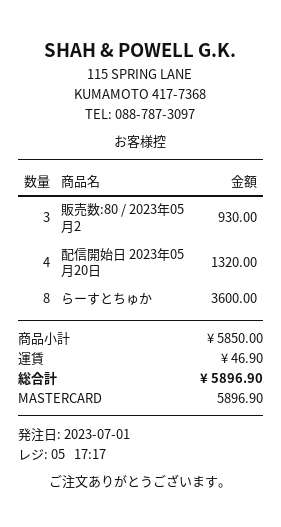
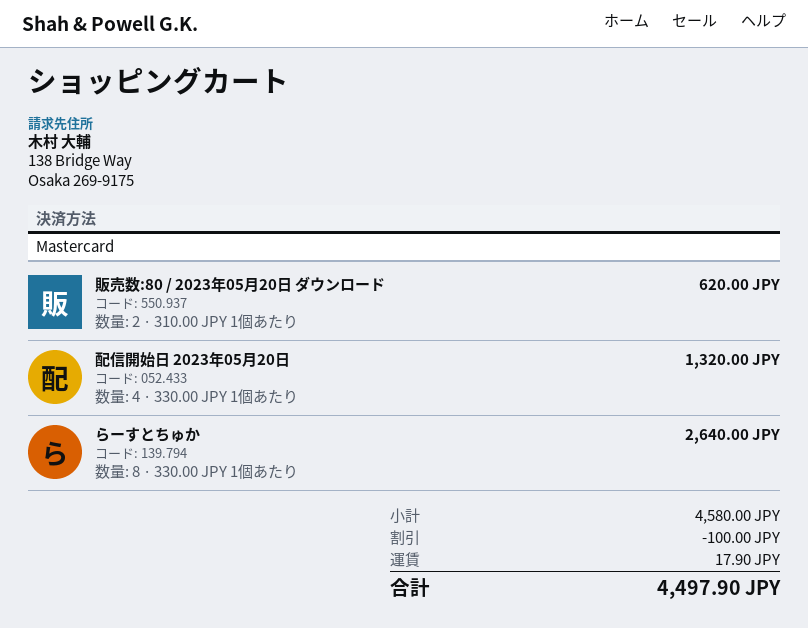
販売数:80 / 2023年05月2: 3 for 930.00 -> 2 for 620.00
らーすとちゅか: 8 for 3600.00 -> 8 for 2640.00
subtotal: 5850.00 -> 4580.00
discount: none -> 100.00
shipping: 46.90 -> 17.90
total: 5896.90 -> 4497.90

